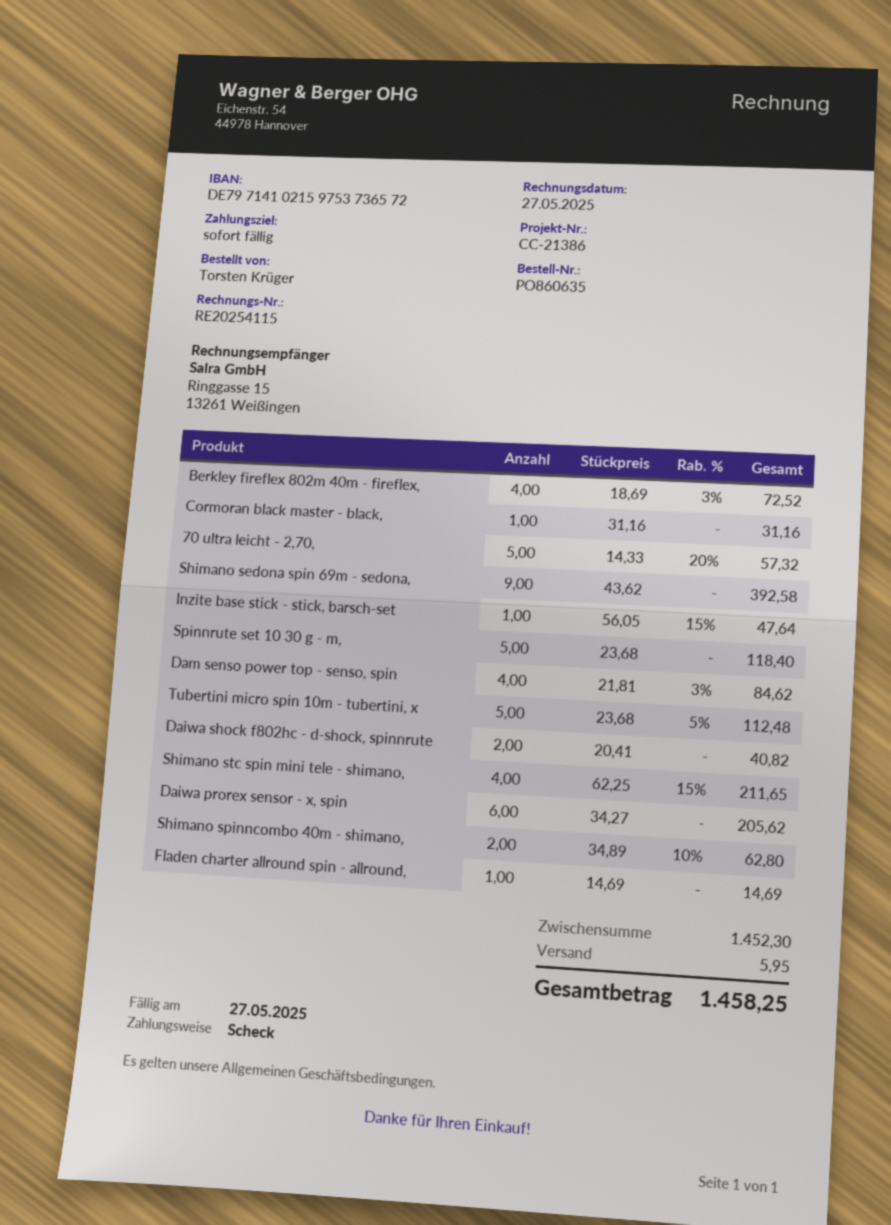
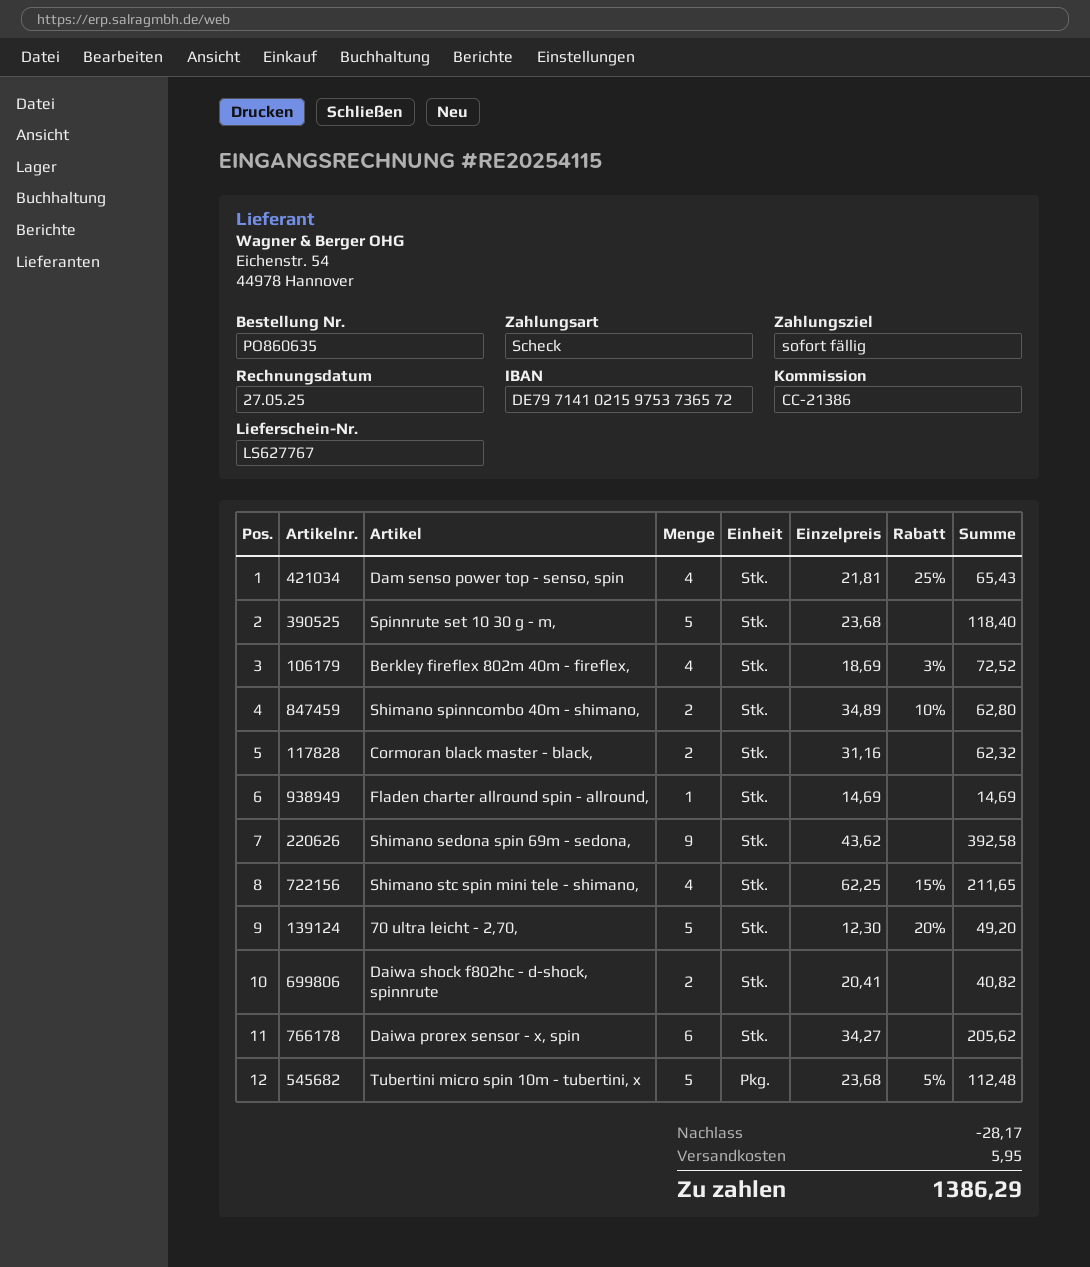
Cormoran black master - black,: 1 x 31.16 = 31.16 -> 2 x 31.16 = 62.32
70 ultra leicht - 2,70,: 5 x 14.33 - 20% = 57.32 -> 5 x 12.30 - 20% = 49.20
Inzite base stick - stick, barsch-set: 1 x 56.05 - 15% = 47.64 -> none
Dam senso power top - senso, spin: 4 x 21.81 - 3% = 84.62 -> 4 x 21.81 - 25% = 65.43
discount: none -> 28.17
total: 1458.25 -> 1386.29

